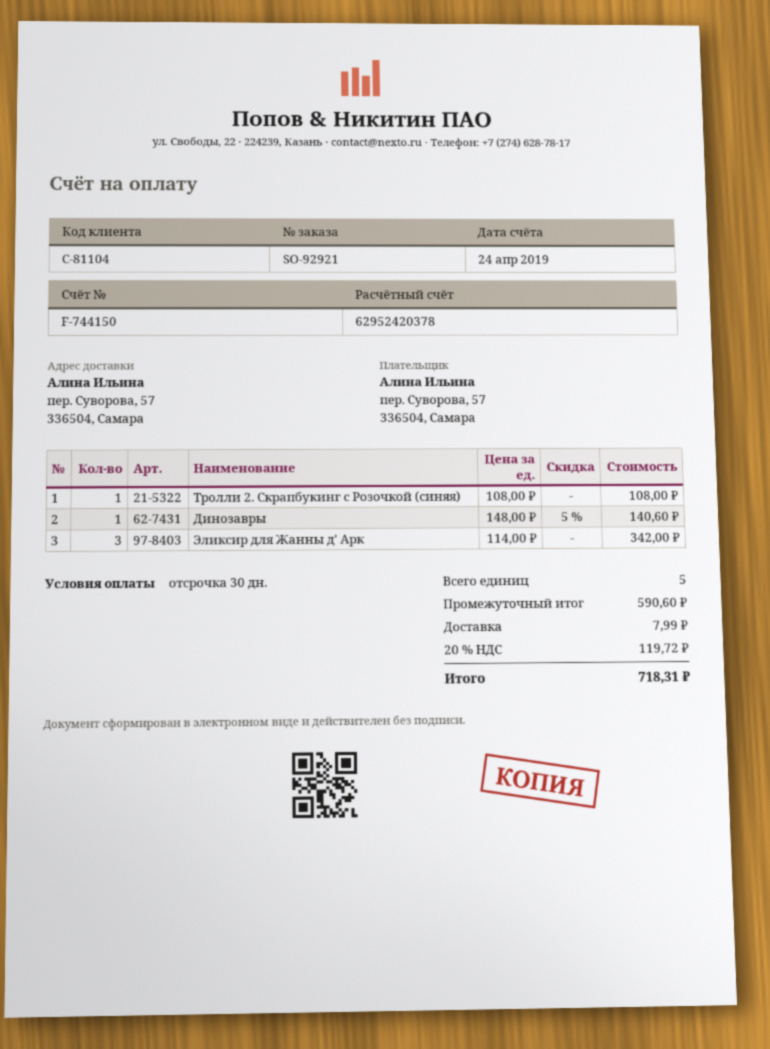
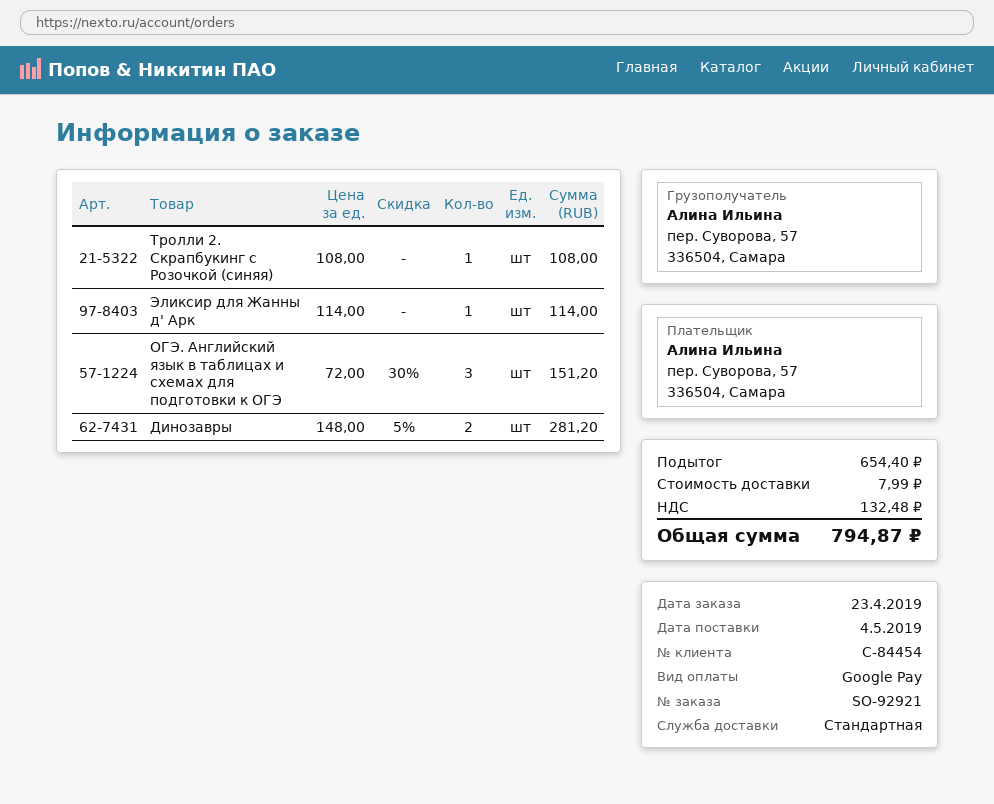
customer number: C-81104 -> C-84454
Динозавры: 1 x 148.00 - 5% = 140.60 -> 2 x 148.00 - 5% = 281.20
Эликсир для Жанны д' Арк: 3 x 114.00 = 342.00 -> 1 x 114.00 = 114.00
ОГЭ. Английский язык в таблицах и схемах для подготовки к ОГЭ: none -> 3 x 72.00 - 30% = 151.20
subtotal: 590.60 -> 654.40
tax: 119.72 -> 132.48
total: 718.31 -> 794.87

